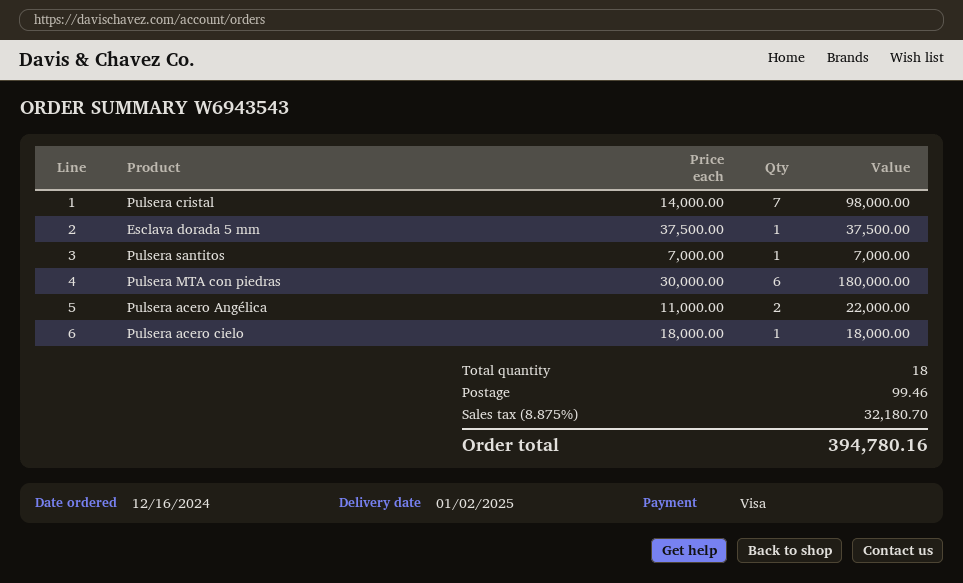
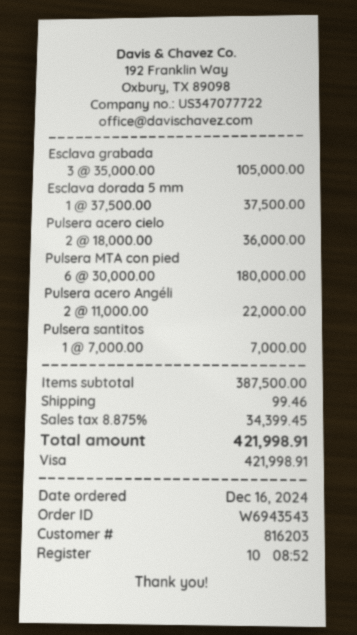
Pulsera cristal: 7 x 14000.00 = 98000.00 -> none
Pulsera acero cielo: 1 x 18000.00 = 18000.00 -> 2 x 18000.00 = 36000.00
Esclava grabada: none -> 3 x 35000.00 = 105000.00
tax: 8.875% = 32180.70 -> 8.875% = 34399.45
total: 394780.16 -> 421998.91

